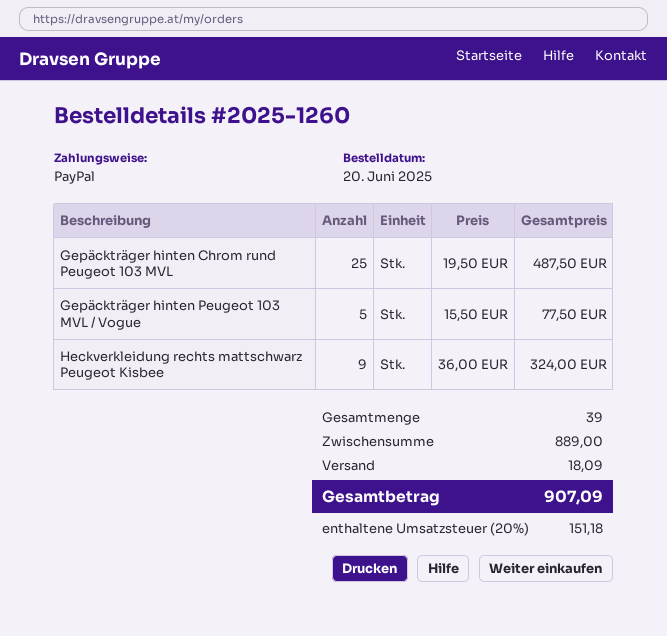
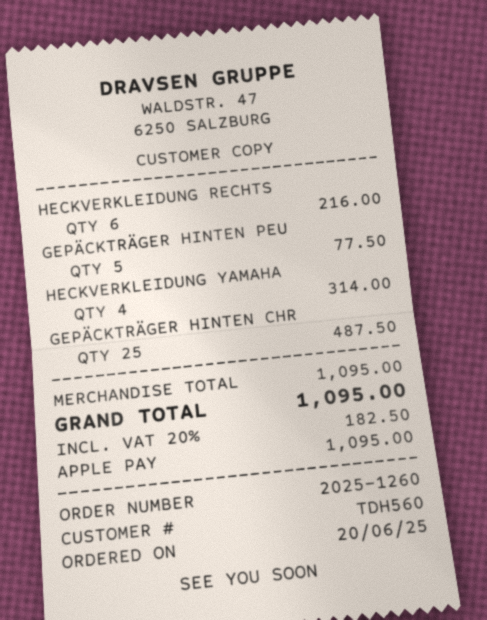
payment method: PayPal -> Apple Pay
Heckverkleidung rechts mattschwarz Peugeot Kisbee: 9 for 324.00 -> 6 for 216.00
HECKVERKLEIDUNG YAMAHA: none -> 4 for 314.00
subtotal: 889.00 -> 1095.00
shipping: 18.09 -> none
tax: 20% = 151.18 -> 20% = 182.50
total: 907.09 -> 1095.00

